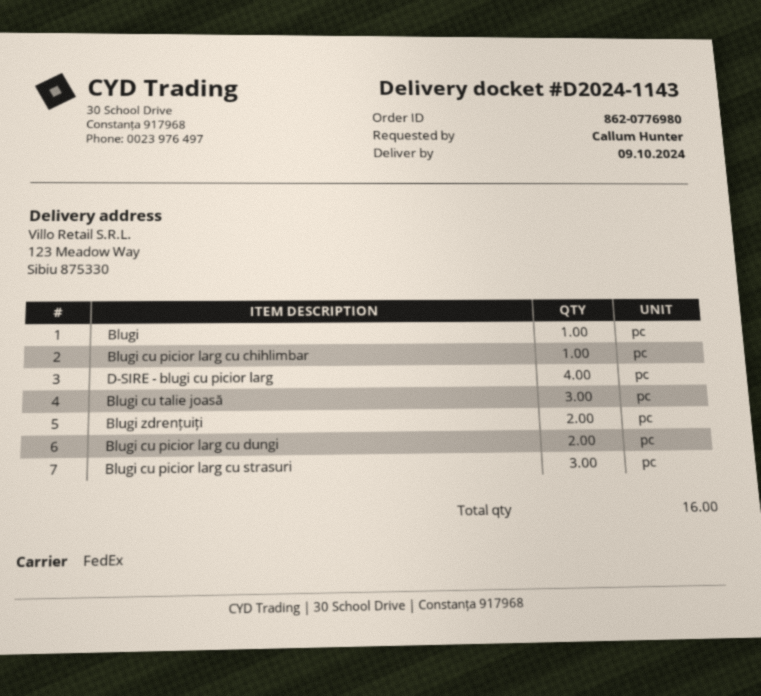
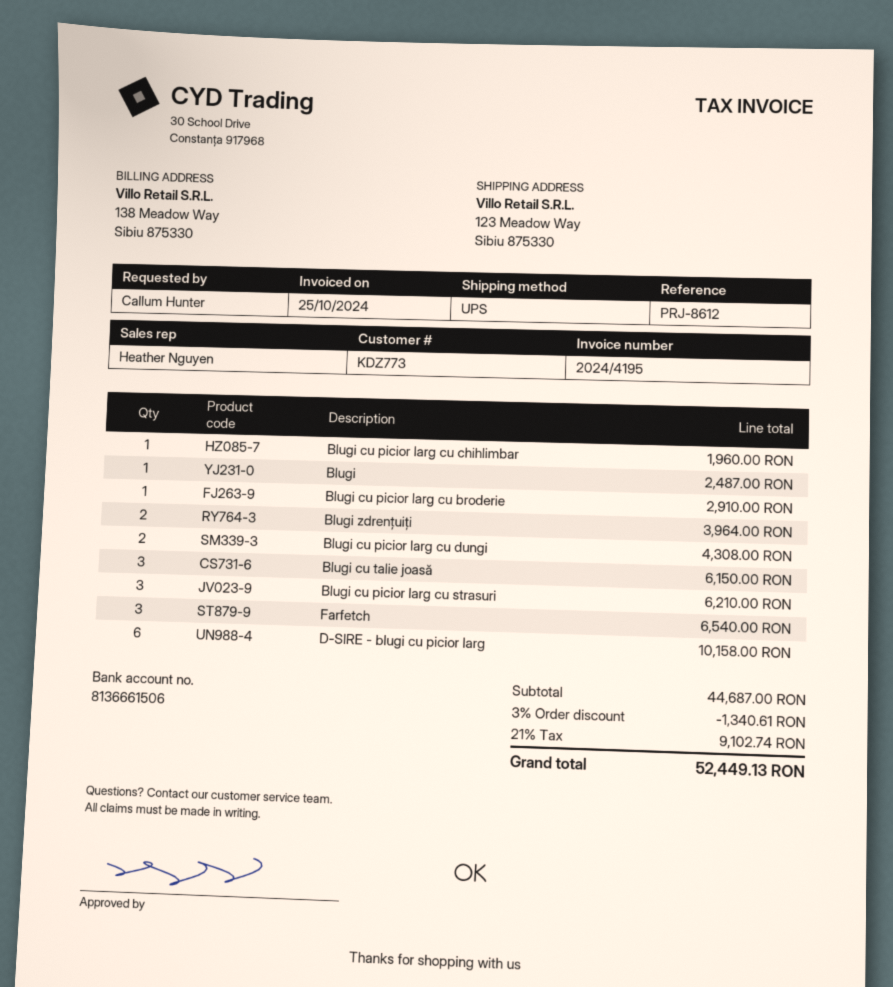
shipping method: FedEx -> UPS
D-SIRE - blugi cu picior larg: 4 -> 6
Blugi cu picior larg cu broderie: none -> 1
Farfetch: none -> 3

